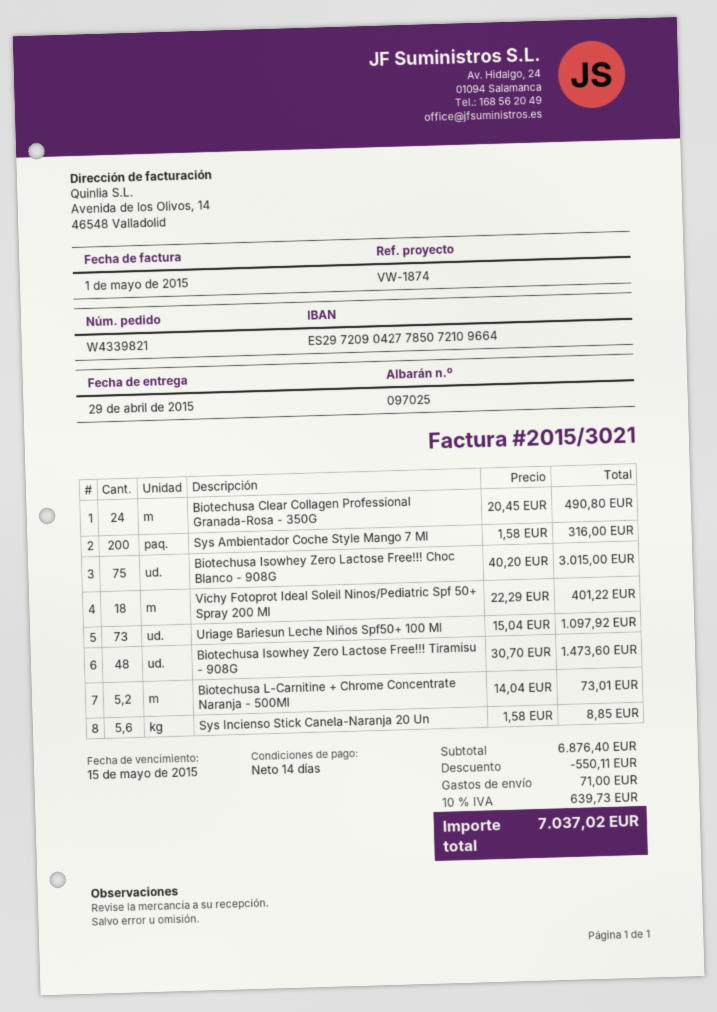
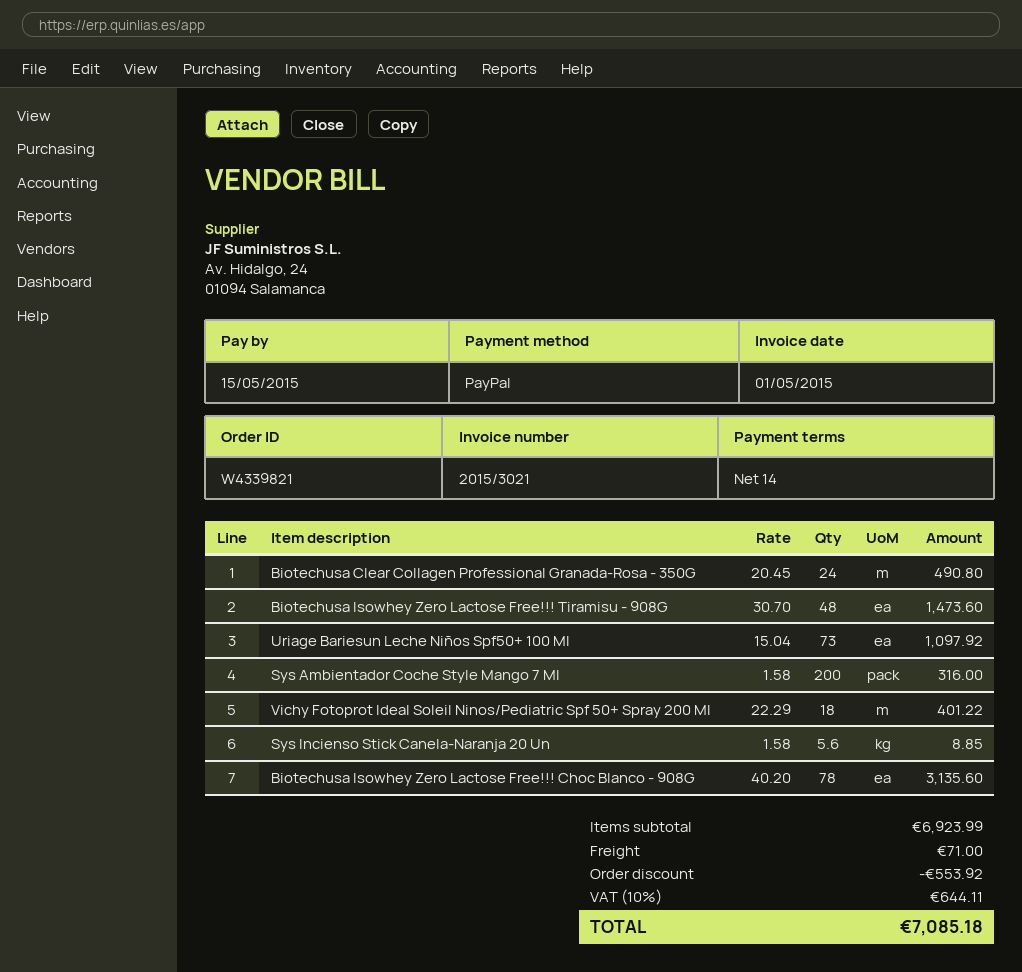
Biotechusa Isowhey Zero Lactose Free!!! Choc Blanco - 908G: 75 x 40.20 = 3015.00 -> 78 x 40.20 = 3135.60
Biotechusa L-Carnitine + Chrome Concentrate Naranja - 500Ml: 5.2 x 14.04 = 73.01 -> none
subtotal: 6876.40 -> 6923.99
discount: 550.11 -> 553.92
tax: 10% = 639.73 -> 10% = 644.11
total: 7037.02 -> 7085.18

